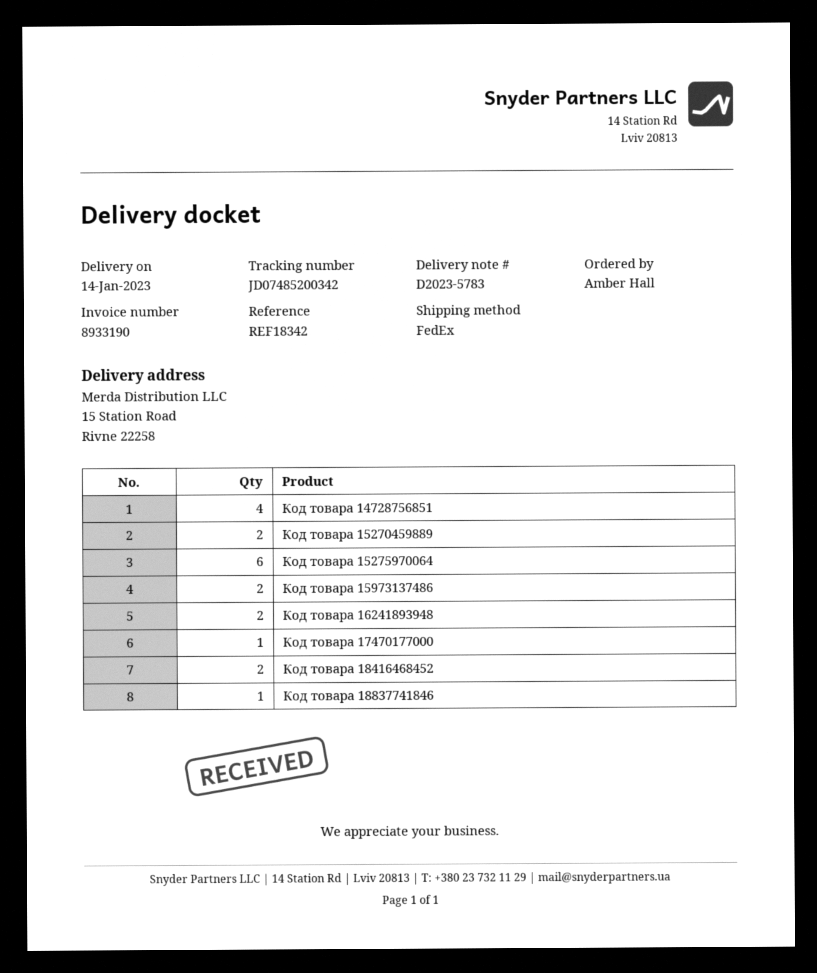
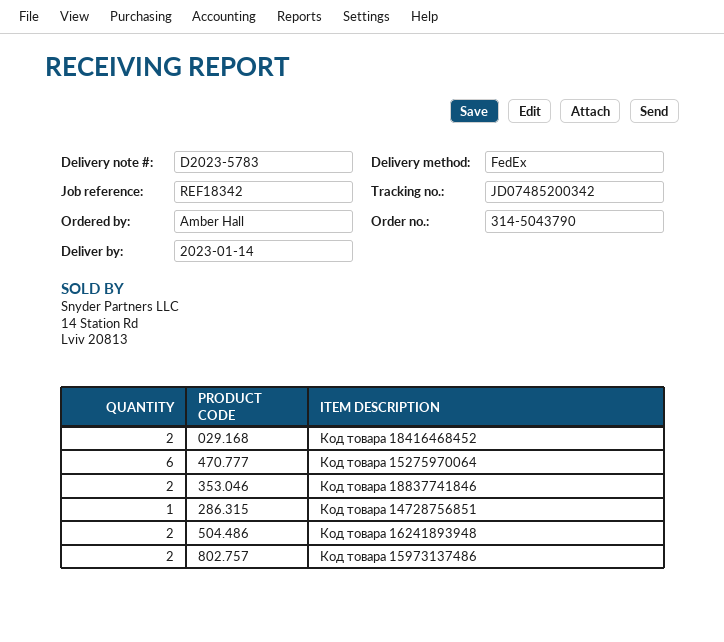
Код товара 14728756851: 4 -> 1
Код товара 15270459889: 2 -> none
Код товара 17470177000: 1 -> none
Код товара 18837741846: 1 -> 2

